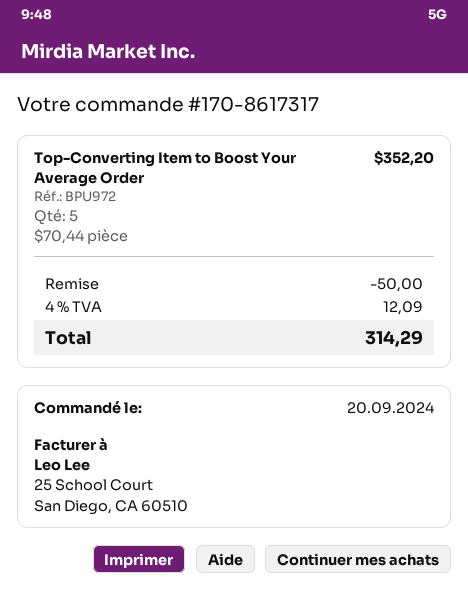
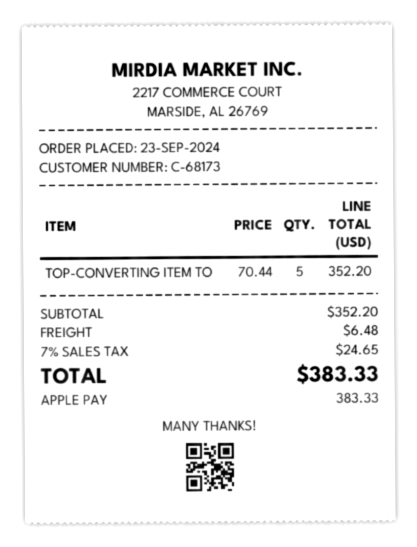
order date: 2024-09-20 -> 2024-09-23
discount: 50.00 -> none
shipping: none -> 6.48
tax: 4% = 12.09 -> 7% = 24.65
total: 314.29 -> 383.33

